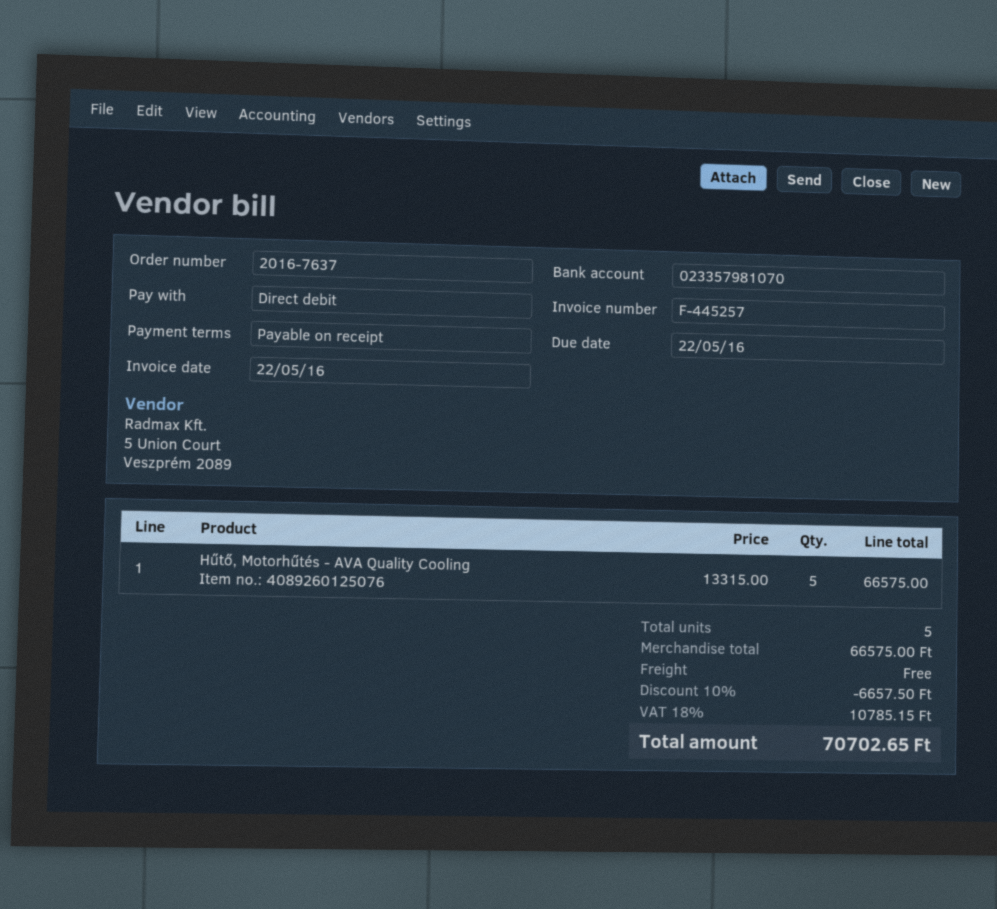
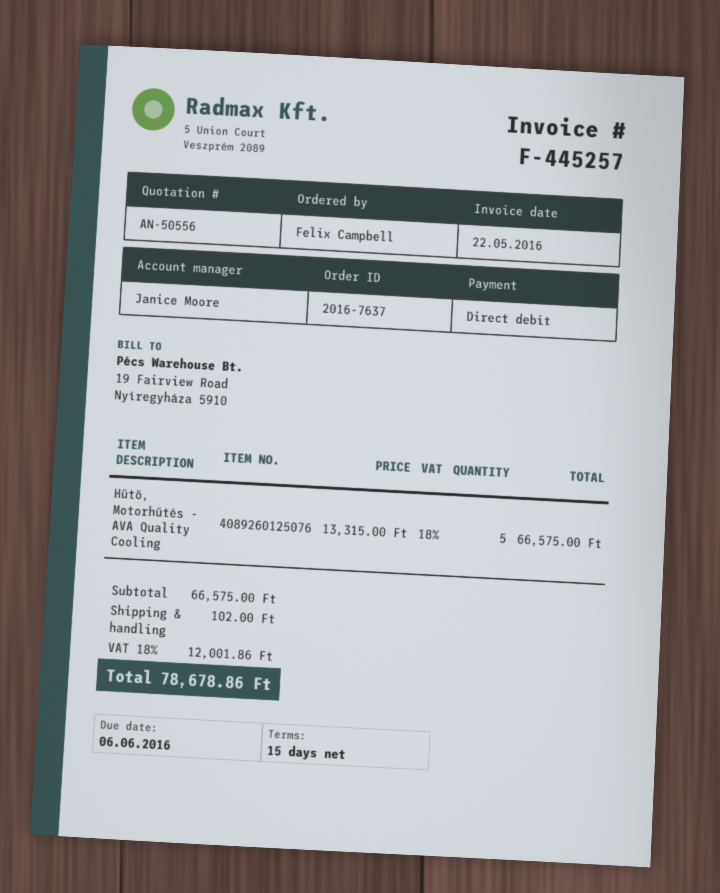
payment terms: on receipt -> 15 days
due date: 2016-05-22 -> 2016-06-06
discount: 10% = 6657.50 -> none
shipping: 0.00 -> 102.00
tax: 18% = 10785.15 -> 18% = 12001.86
total: 70702.65 -> 78678.86

